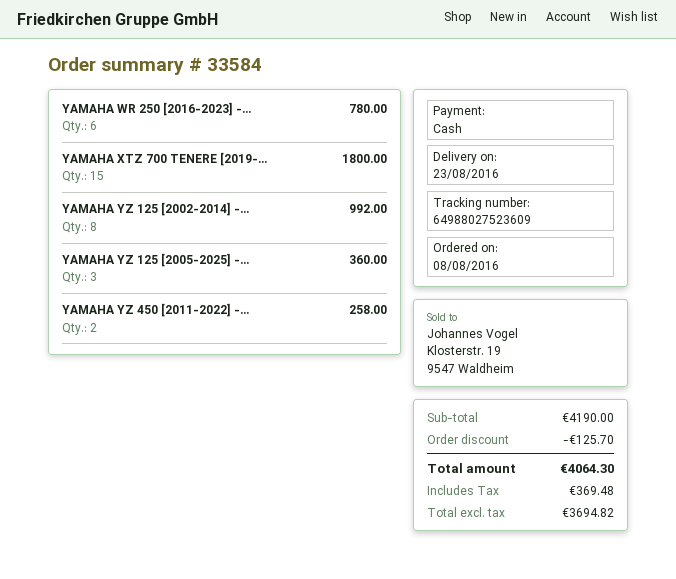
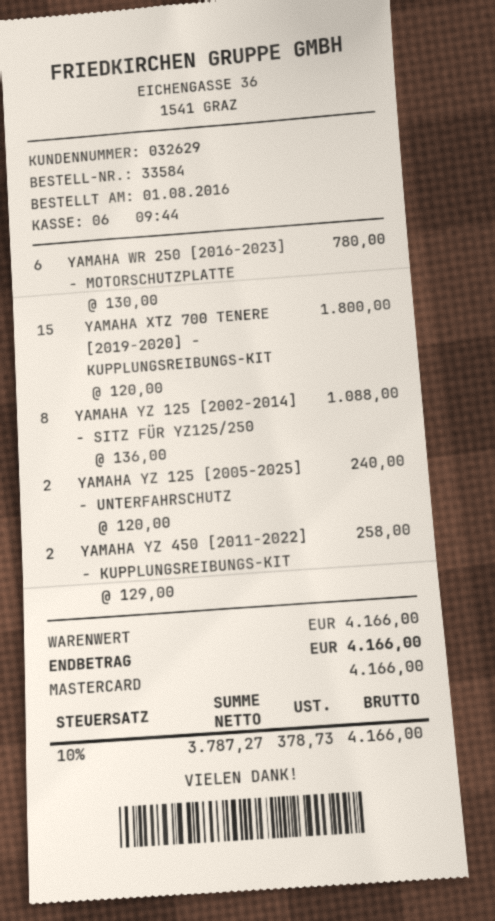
order date: 2016-08-08 -> 2016-08-01
payment method: cash -> Mastercard
YAMAHA YZ 125 [2002-2014] -...: 8 for 992.00 -> 8 for 1088.00
YAMAHA YZ 125 [2005-2025] -...: 3 for 360.00 -> 2 for 240.00
subtotal: 4190.00 -> 4166.00
discount: 125.70 -> none
net: 3694.82 -> 3787.27
tax: 369.48 -> 378.73
total: 4064.30 -> 4166.00

